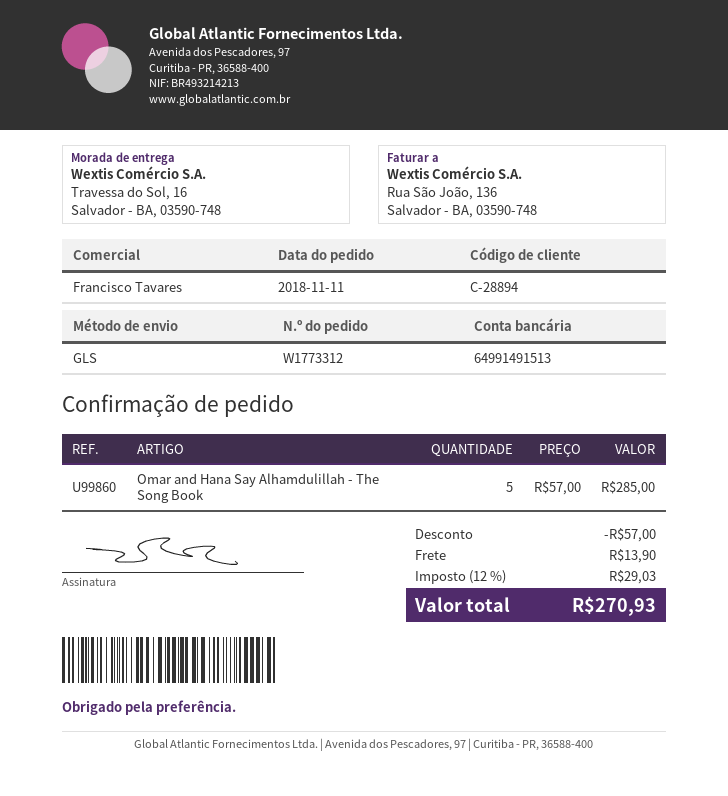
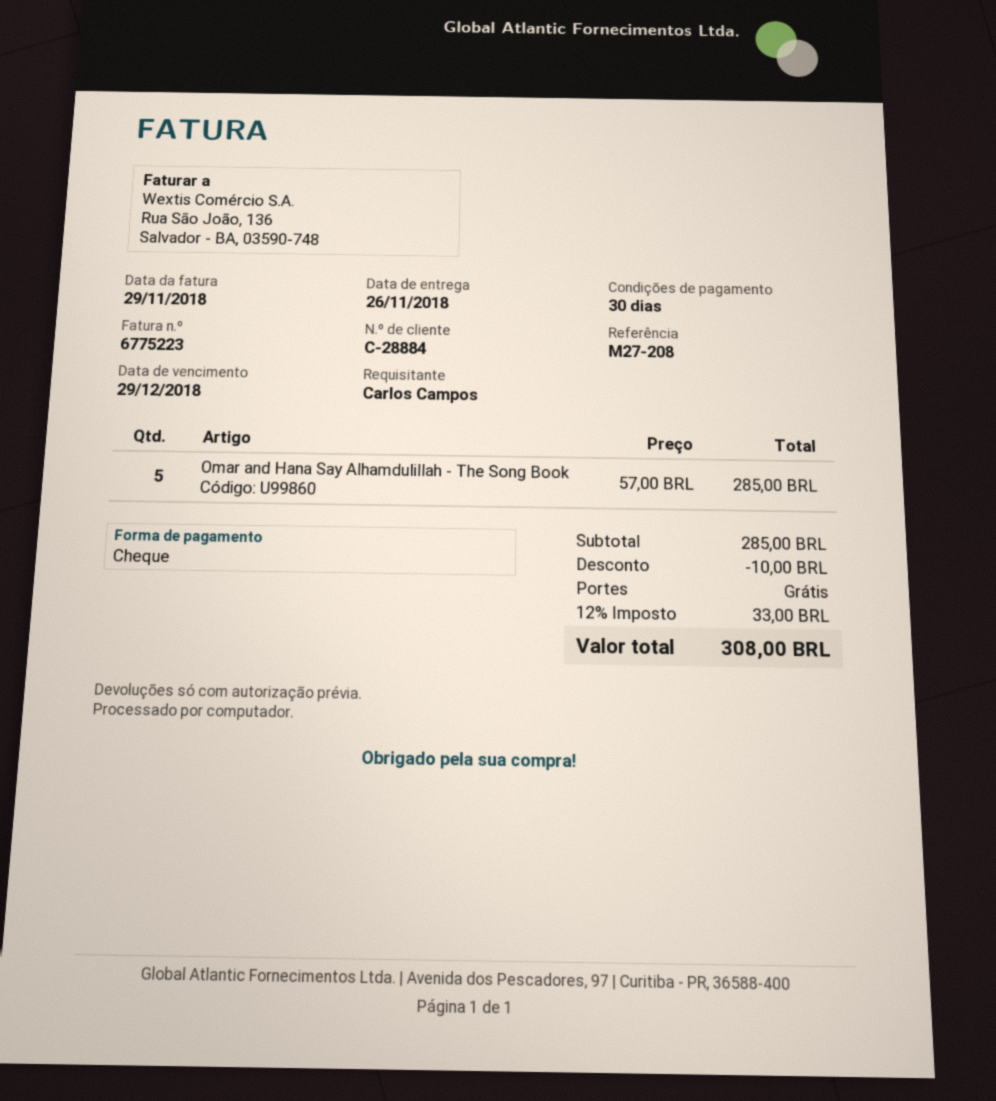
customer number: C-28894 -> C-28884
discount: 57.00 -> 10.00
shipping: 13.90 -> 0.00
tax: 12% = 29.03 -> 12% = 33.00
total: 270.93 -> 308.00

